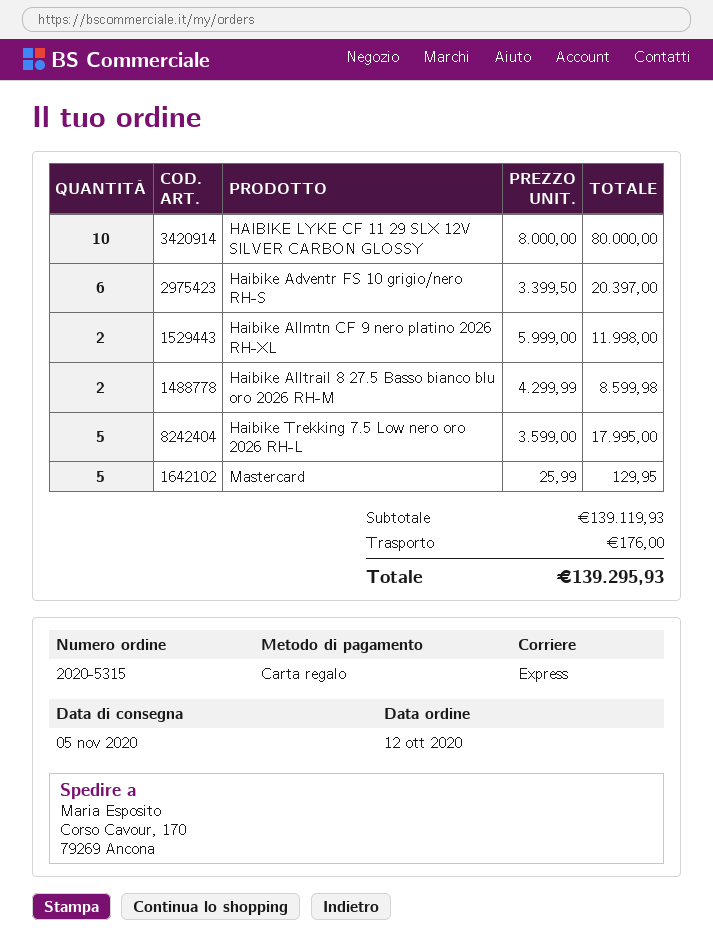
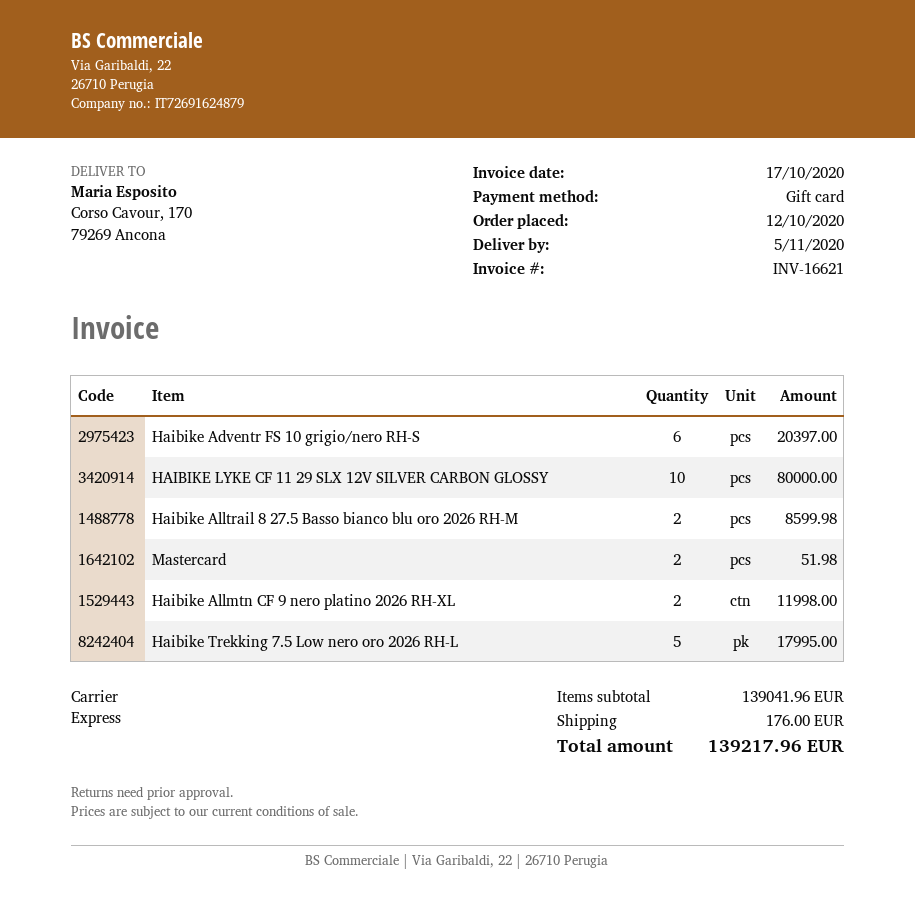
Mastercard: 5 for 129.95 -> 2 for 51.98
subtotal: 139119.93 -> 139041.96
total: 139295.93 -> 139217.96

